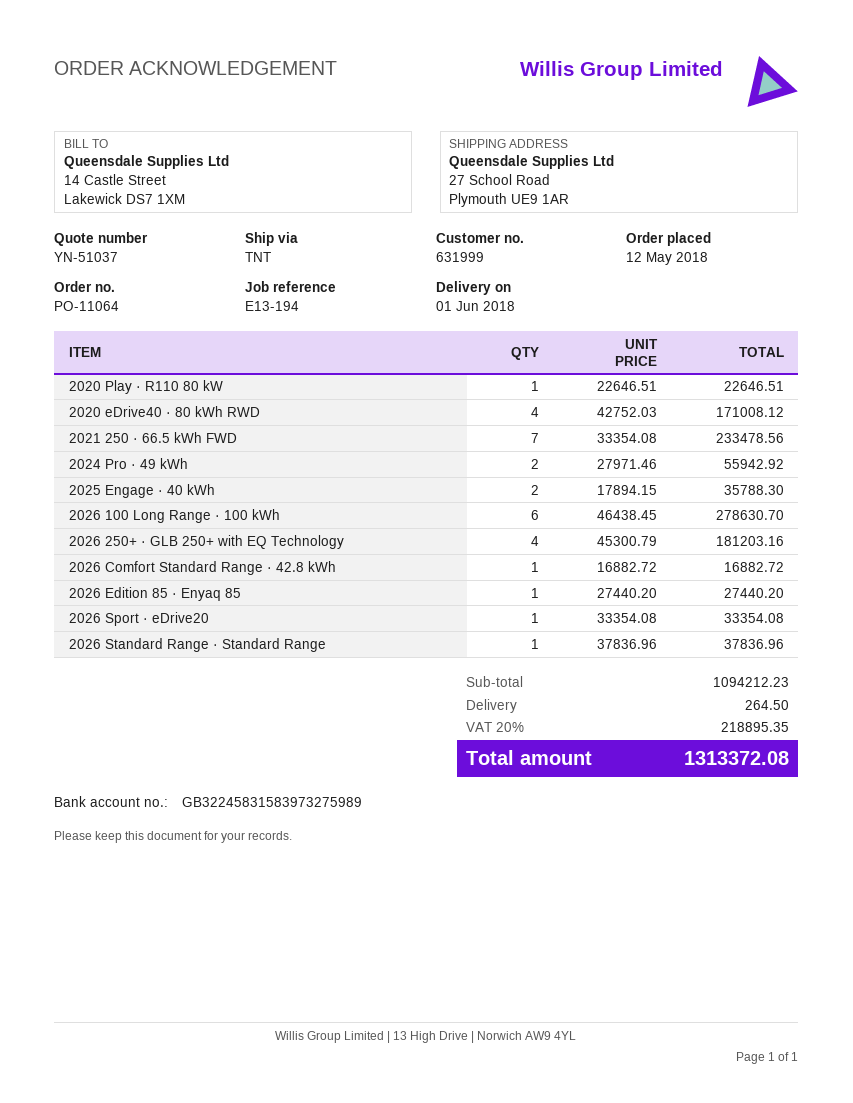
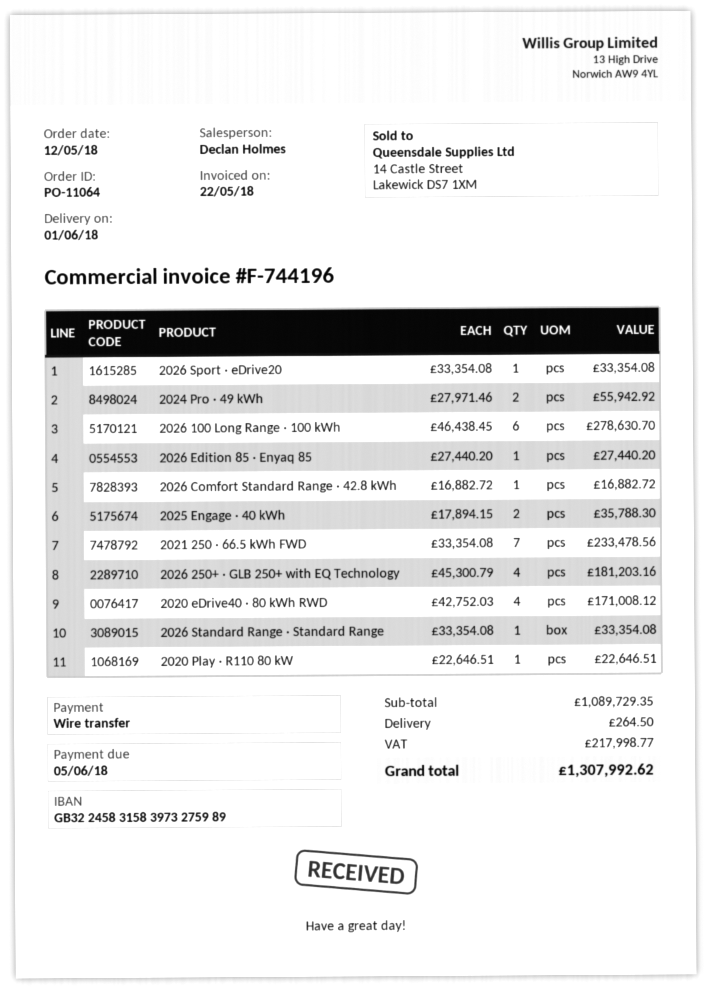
2026 Standard Range · Standard Range: 1 x 37836.96 = 37836.96 -> 1 x 33354.08 = 33354.08
subtotal: 1094212.23 -> 1089729.35
tax: 218895.35 -> 217998.77
total: 1313372.08 -> 1307992.62

